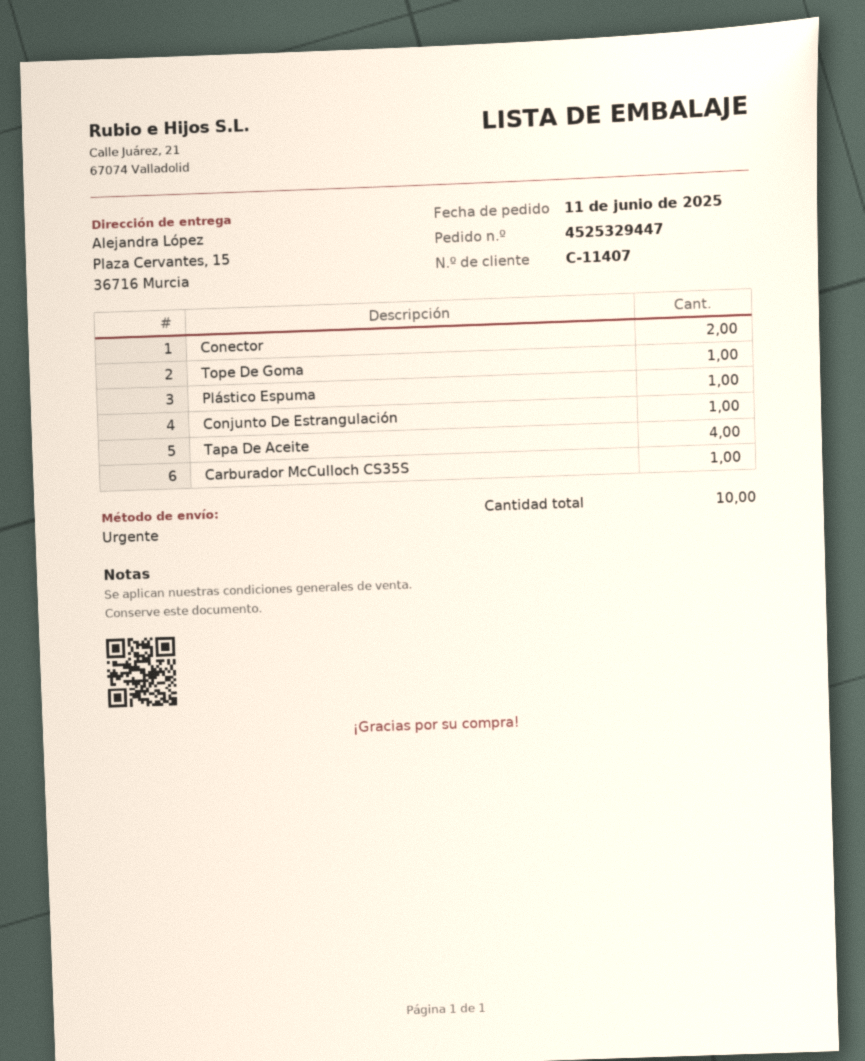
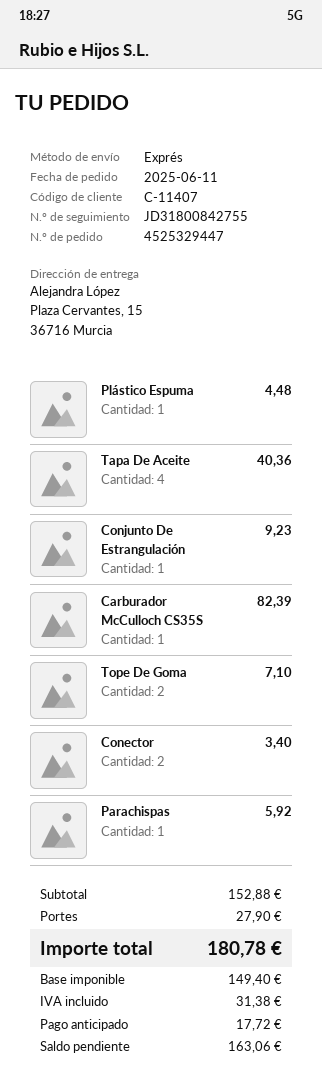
Tope De Goma: 1 -> 2
Parachispas: none -> 1

